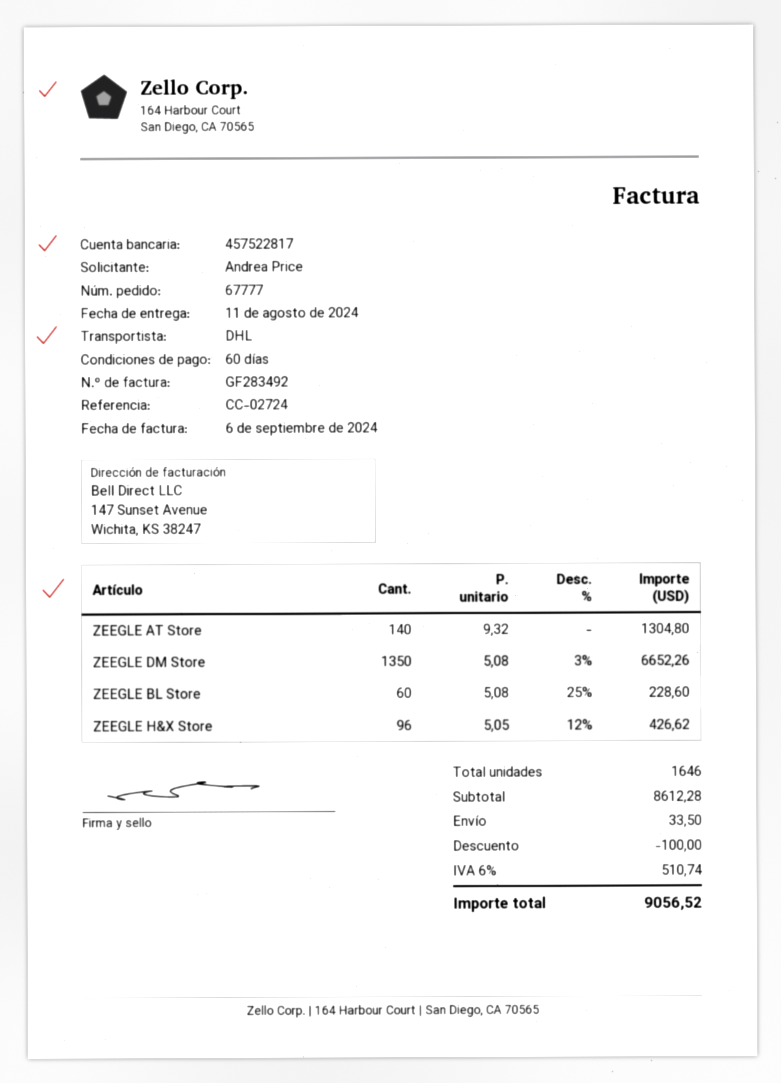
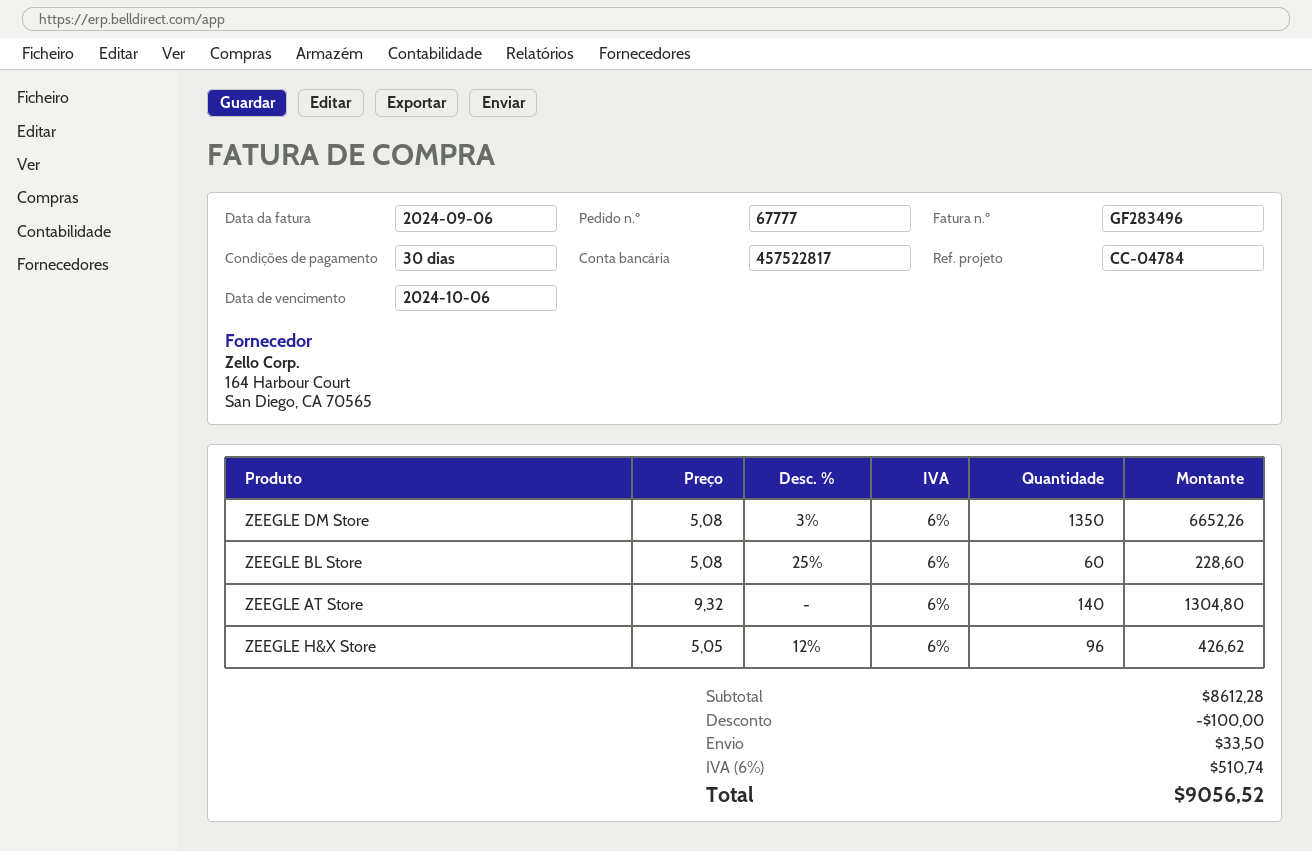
invoice number: GF283492 -> GF283496
payment terms: 60 days -> 30 days
reference: CC-02724 -> CC-04784

